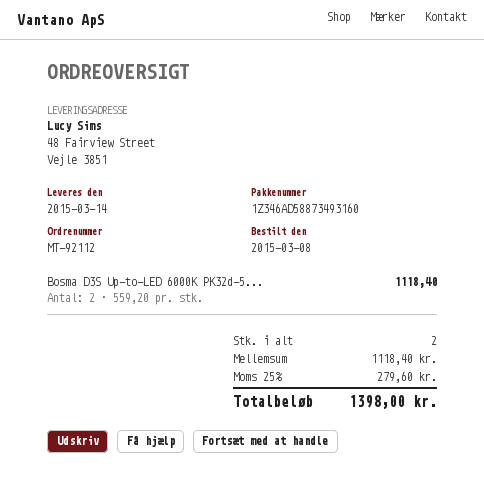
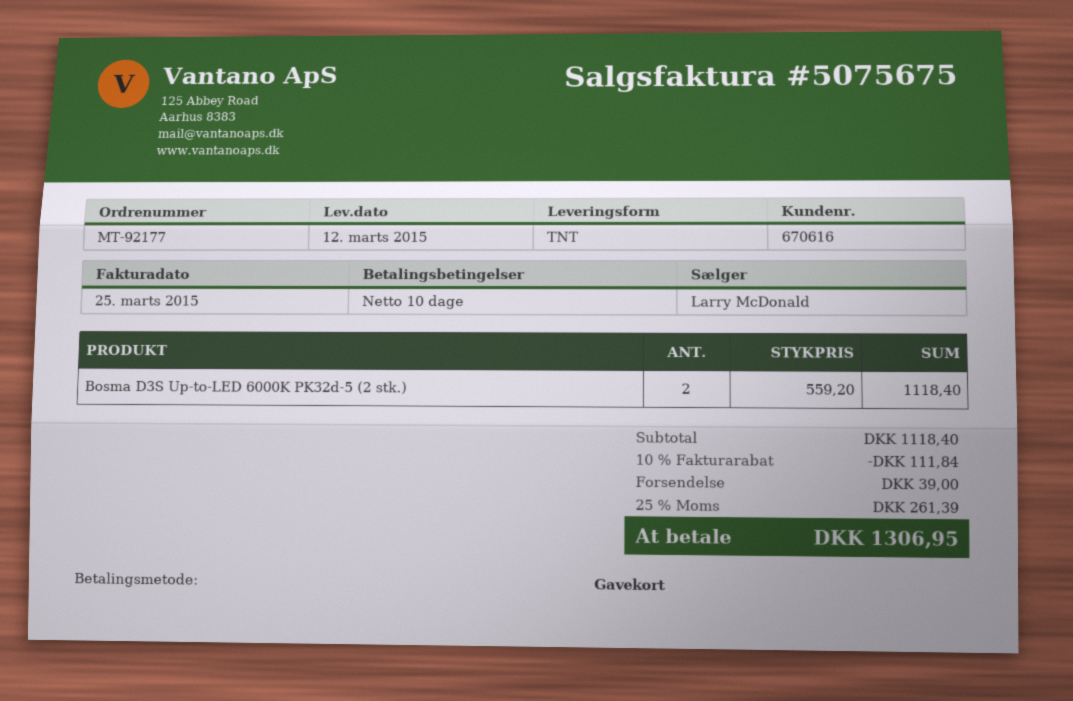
order number: MT-92112 -> MT-92177
delivery date: 2015-03-14 -> 2015-03-12
discount: none -> 10% = 111.84
shipping: none -> 39.00
tax: 25% = 279.60 -> 25% = 261.39
total: 1398.00 -> 1306.95

